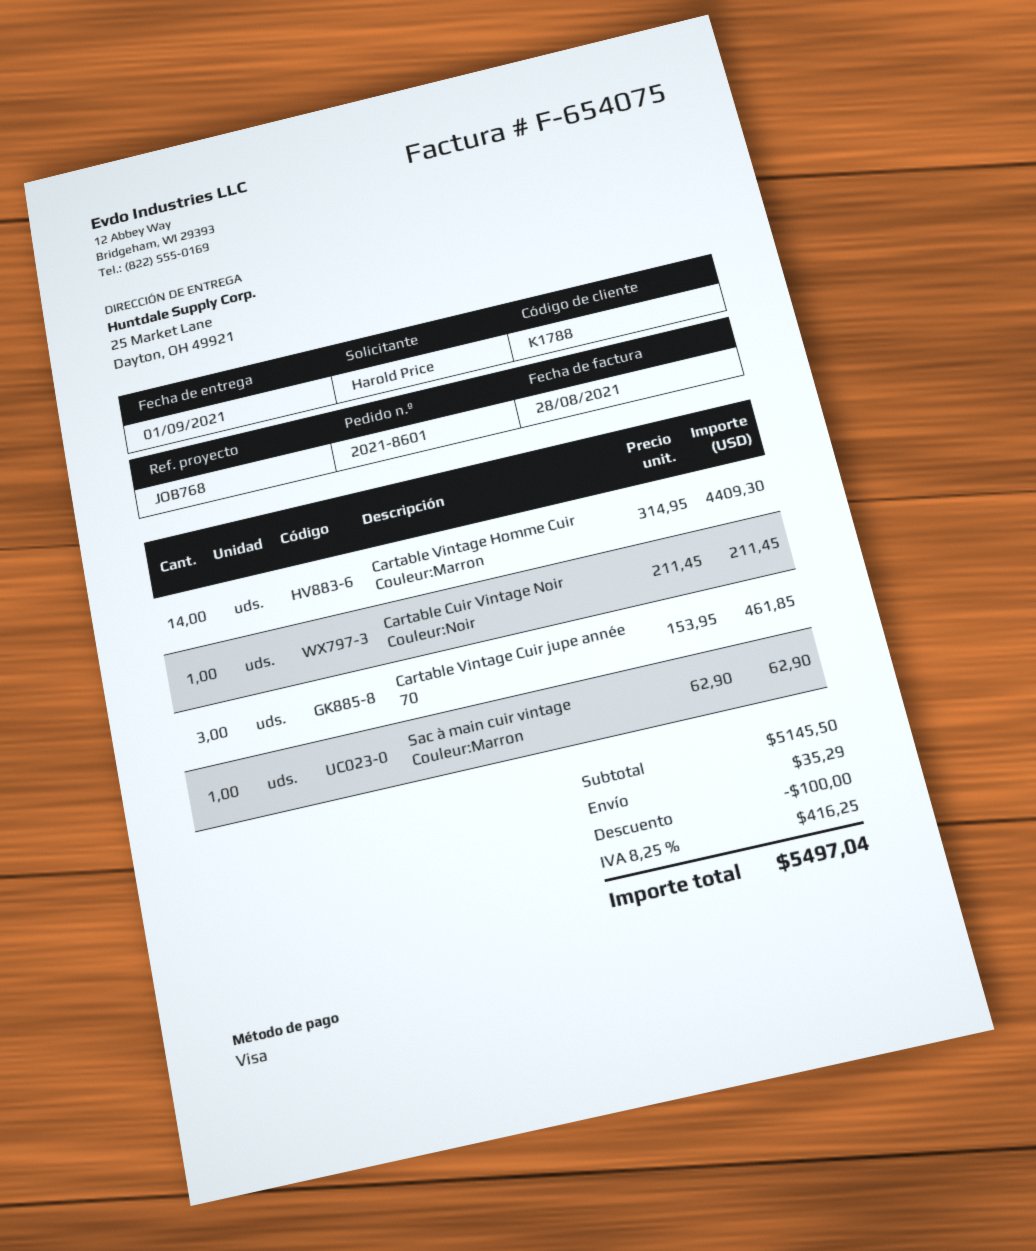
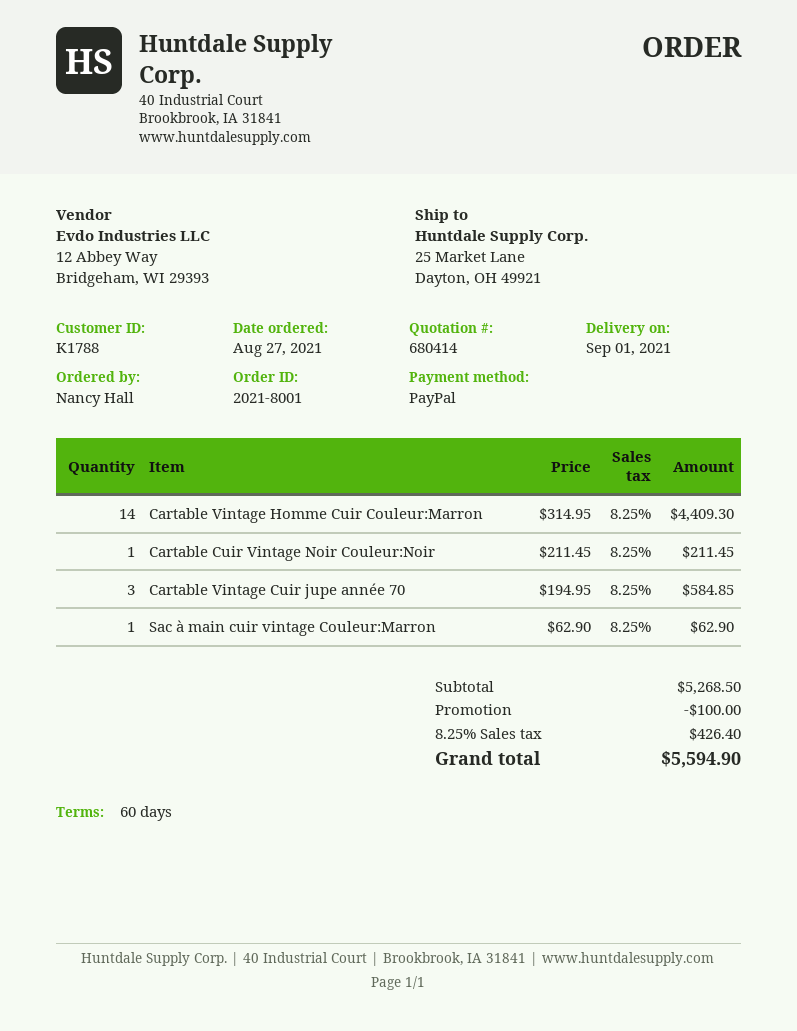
order number: 2021-8601 -> 2021-8001
ordered by: Harold Price -> Nancy Hall
payment method: Visa -> PayPal
Cartable Vintage Cuir jupe année 70: 3 x 153.95 = 461.85 -> 3 x 194.95 = 584.85
subtotal: 5145.50 -> 5268.50
shipping: 35.29 -> none
tax: 8.25% = 416.25 -> 8.25% = 426.40
total: 5497.04 -> 5594.90

